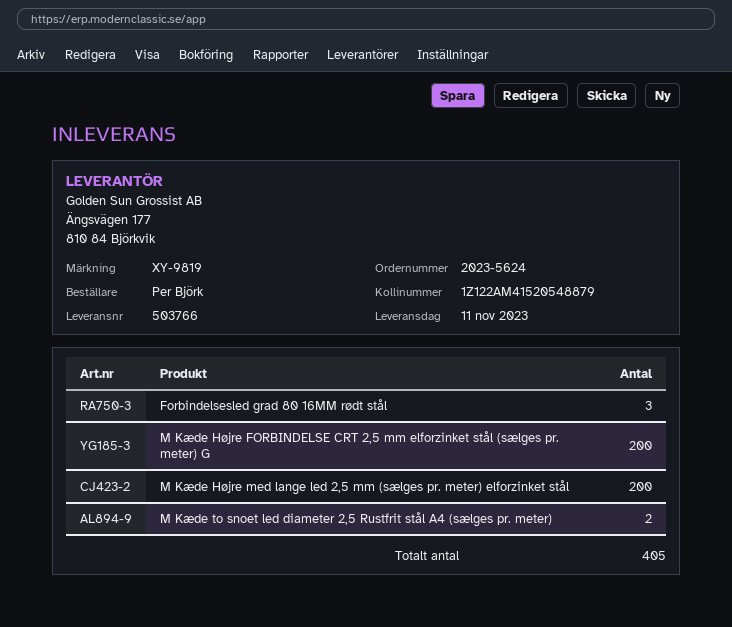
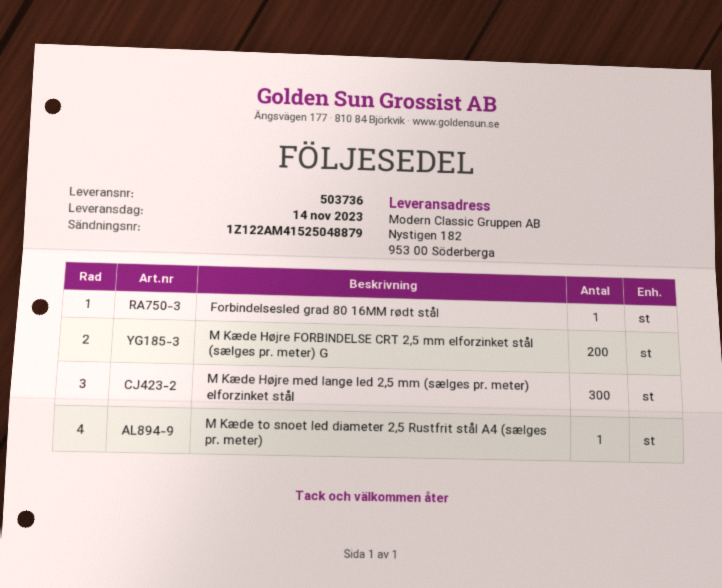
delivery note number: 503766 -> 503736
delivery date: 2023-11-11 -> 2023-11-14
tracking number: 1Z122AM41520548879 -> 1Z122AM41525048879
Forbindelsesled grad 80 16MM rødt stål: 3 -> 1
M Kæde Højre med lange led 2,5 mm (sælges pr. meter) elforzinket stål: 200 -> 300
M Kæde to snoet led diameter 2,5 Rustfrit stål A4 (sælges pr. meter): 2 -> 1

